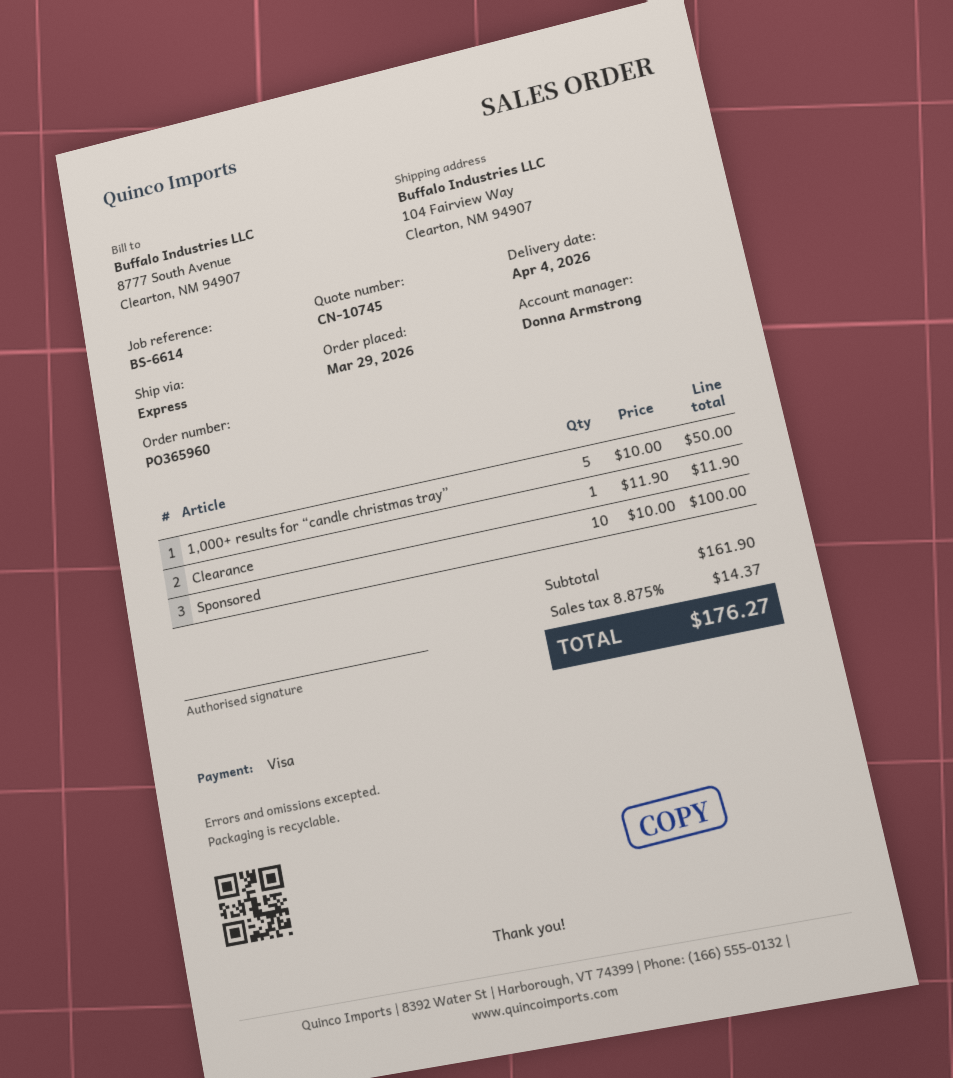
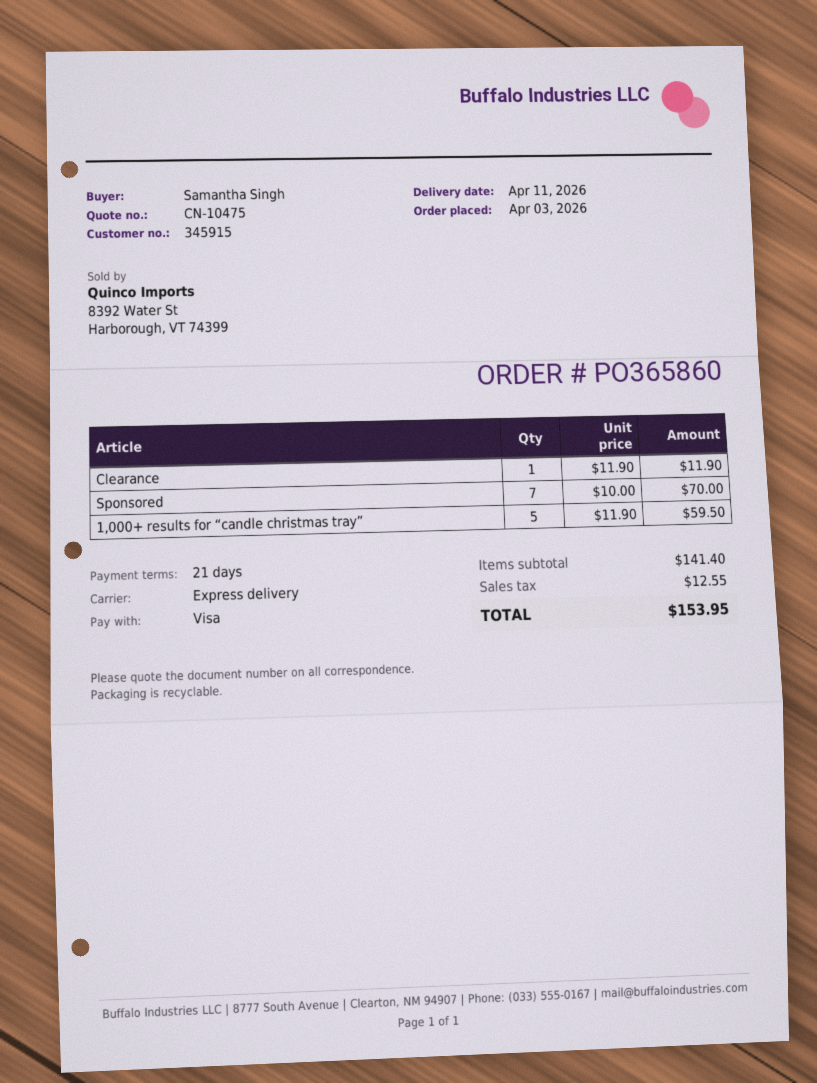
quote number: CN-10745 -> CN-10475
order number: PO365960 -> PO365860
order date: 2026-03-29 -> 2026-04-03
delivery date: 2026-04-04 -> 2026-04-11
1,000+ results for “candle christmas tray”: 5 x 10.00 = 50.00 -> 5 x 11.90 = 59.50
Sponsored: 10 x 10.00 = 100.00 -> 7 x 10.00 = 70.00
subtotal: 161.90 -> 141.40
tax: 14.37 -> 12.55
total: 176.27 -> 153.95

